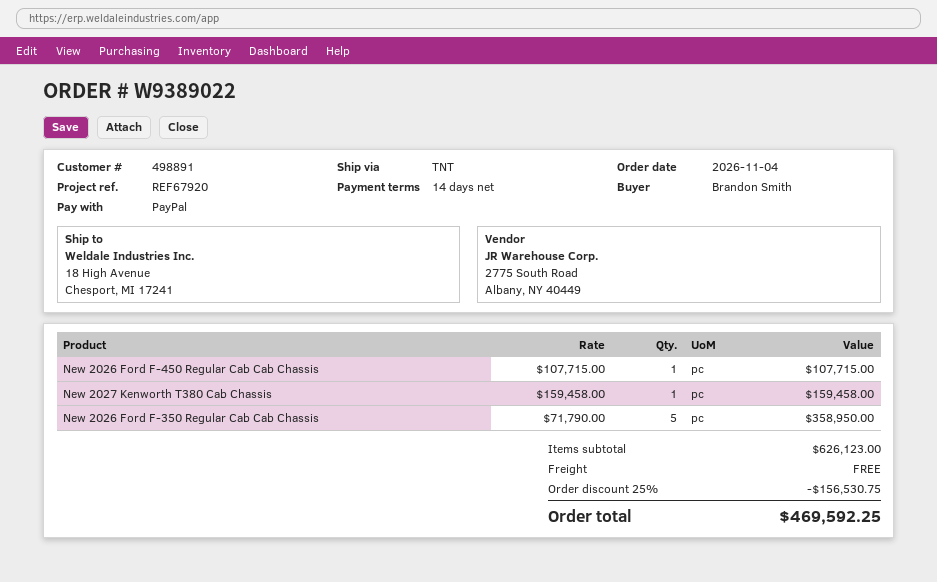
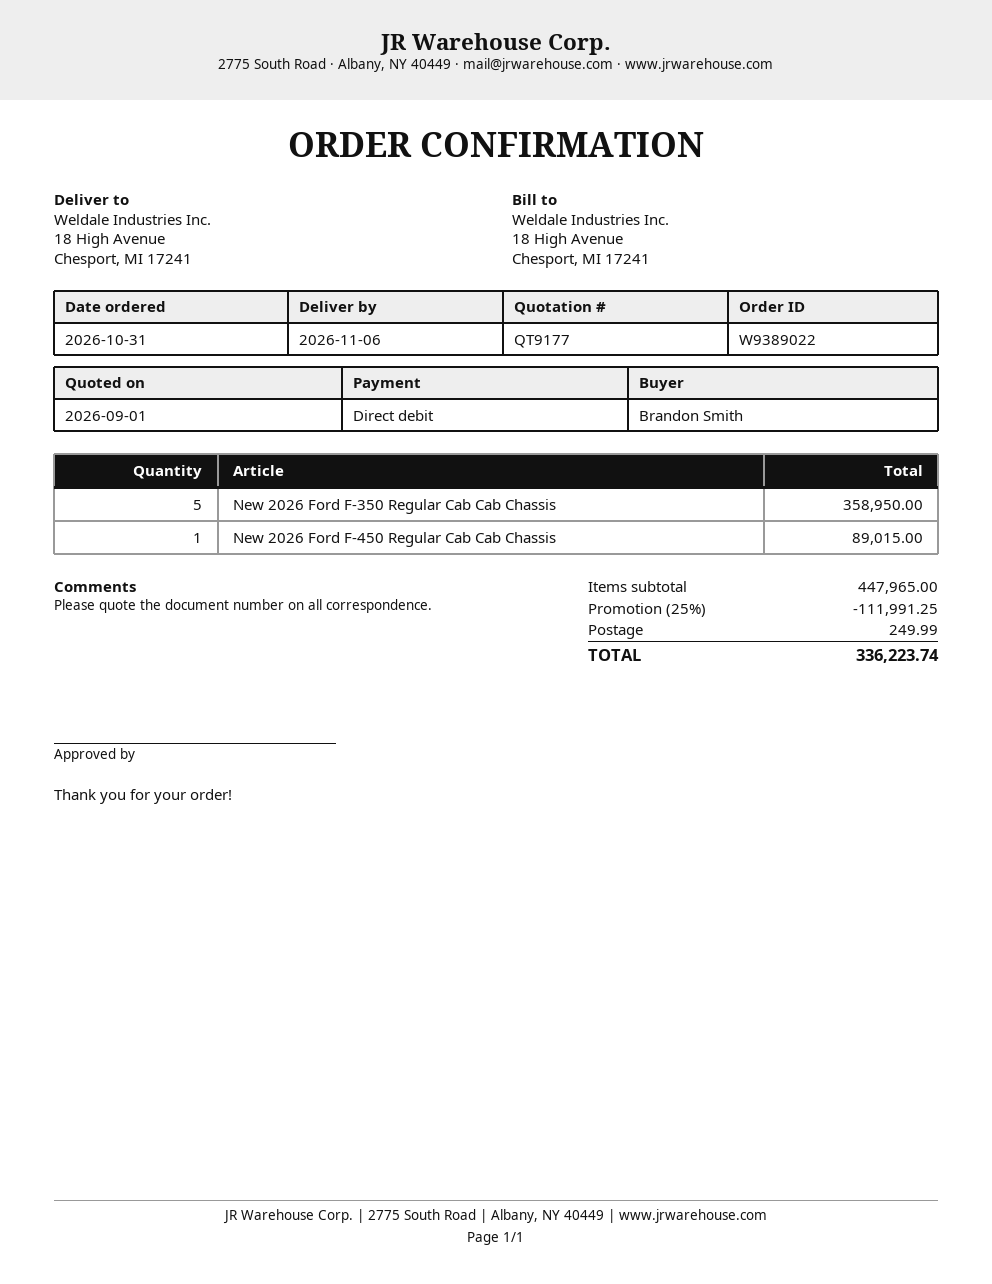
order date: 2026-11-04 -> 2026-10-31
payment method: PayPal -> direct debit
New 2026 Ford F-450 Regular Cab Cab Chassis: 1 for 107715.00 -> 1 for 89015.00
New 2027 Kenworth T380 Cab Chassis: 1 for 159458.00 -> none
subtotal: 626123.00 -> 447965.00
discount: 25% = 156530.75 -> 25% = 111991.25
shipping: 0.00 -> 249.99
total: 469592.25 -> 336223.74

